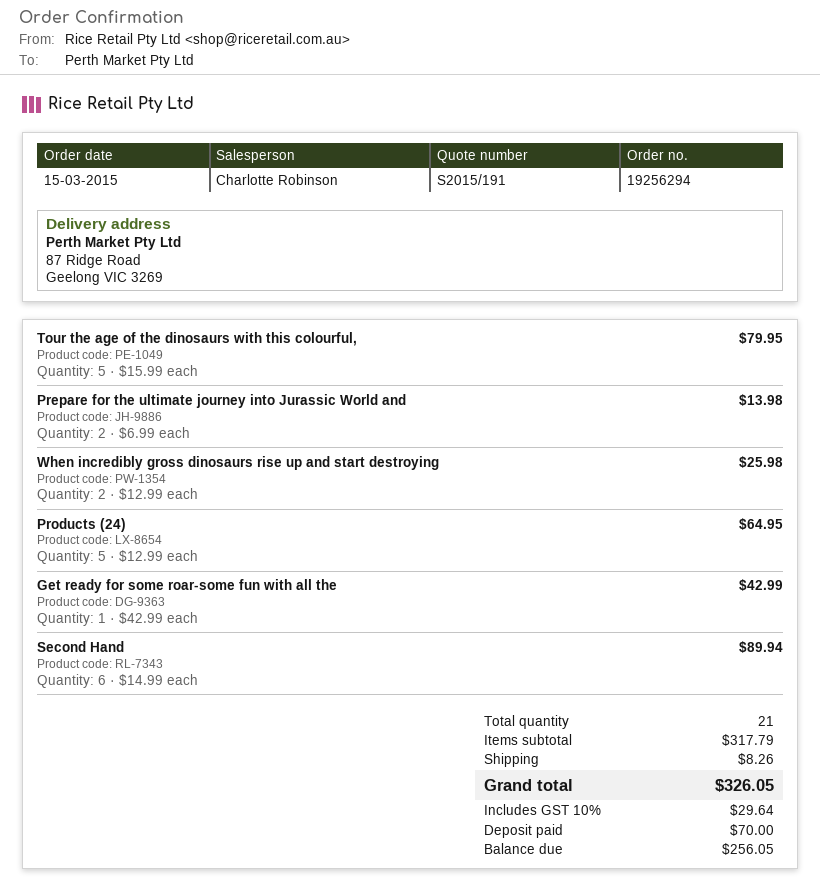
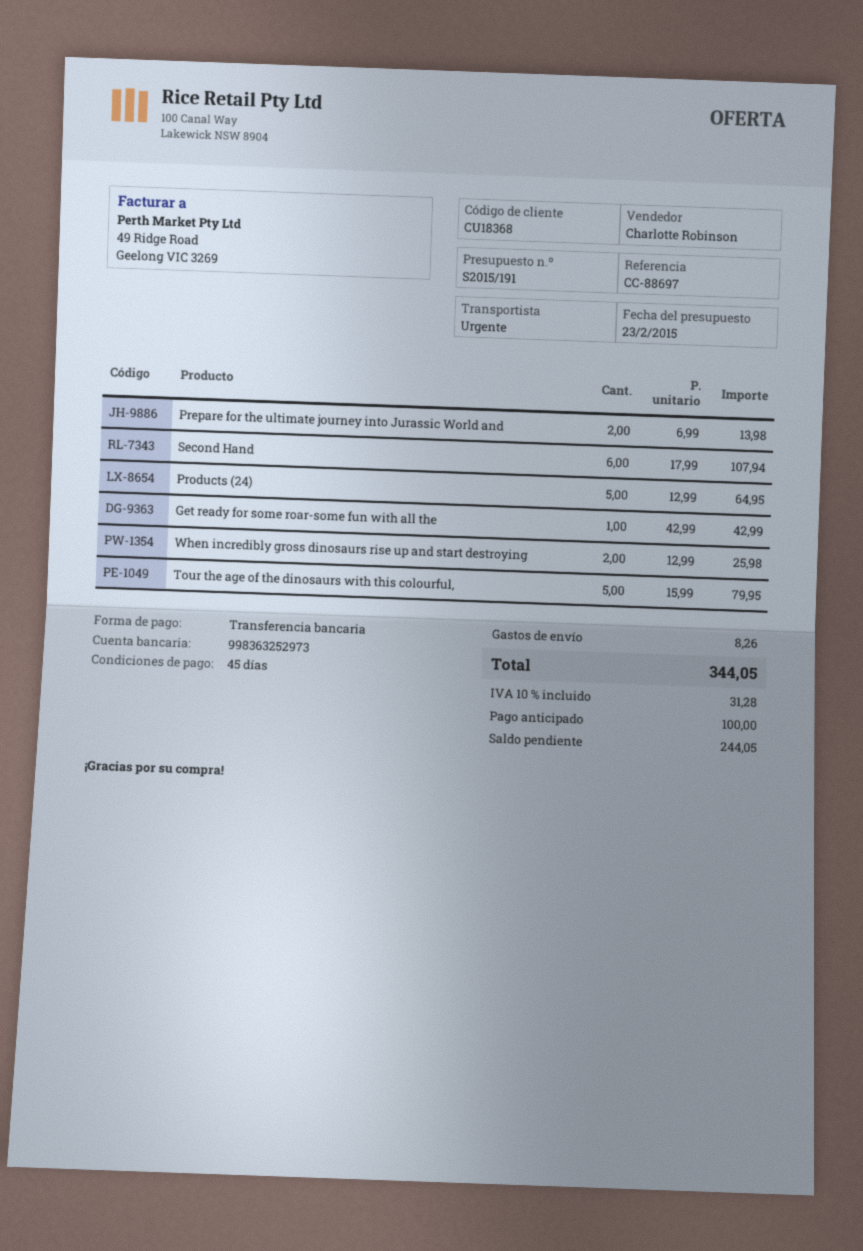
Second Hand: 6 x 14.99 = 89.94 -> 6 x 17.99 = 107.94
tax: 10% = 29.64 -> 10% = 31.28
total: 326.05 -> 344.05
deposit: 70.00 -> 100.00
balance: 256.05 -> 244.05

